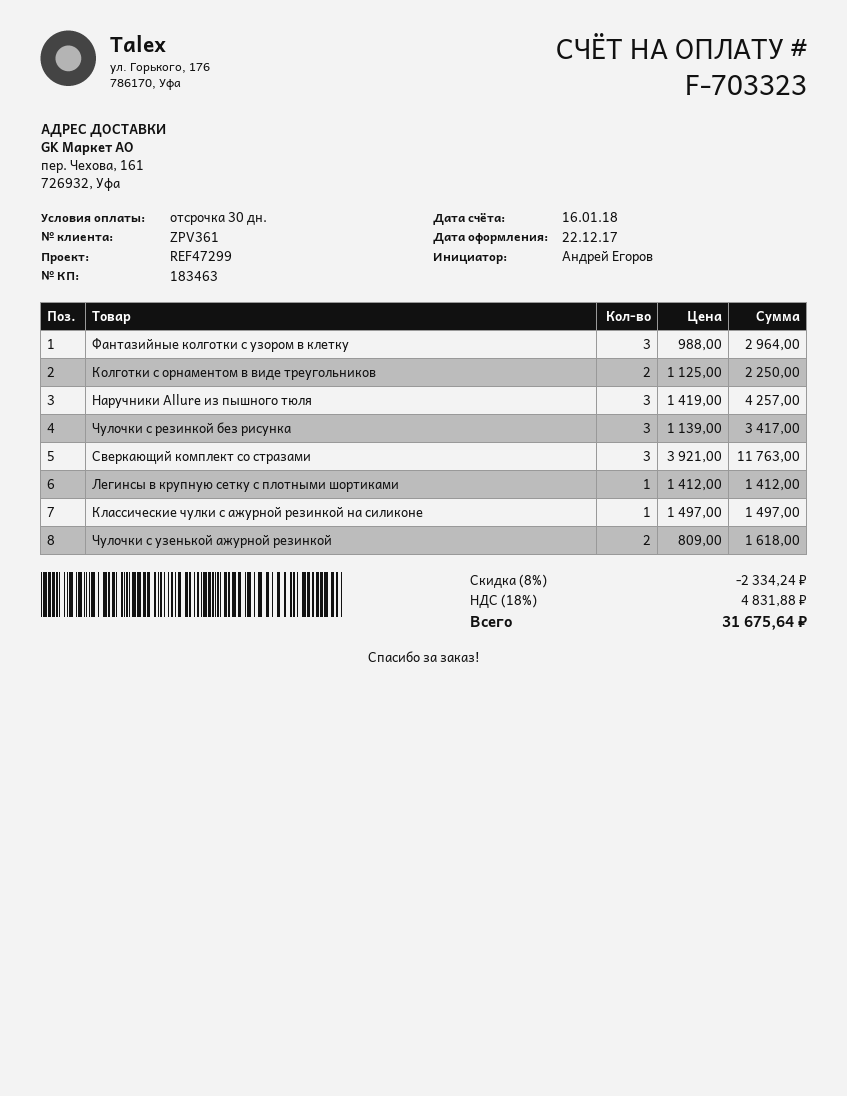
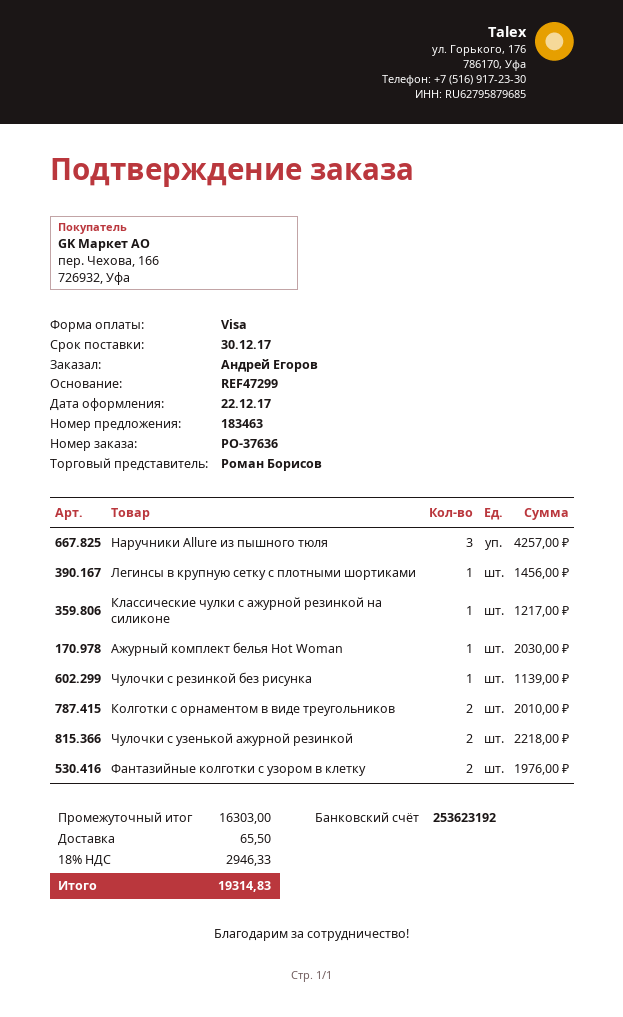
Фантазийные колготки с узором в клетку: 3 for 2964.00 -> 2 for 1976.00
Колготки с орнаментом в виде треугольников: 2 for 2250.00 -> 2 for 2010.00
Чулочки с резинкой без рисунка: 3 for 3417.00 -> 1 for 1139.00
Cверкающий комплект со стразами: 3 for 11763.00 -> none
Легинсы в крупную сетку с плотными шортиками: 1 for 1412.00 -> 1 for 1456.00
Классические чулки с ажурной резинкой на силиконе: 1 for 1497.00 -> 1 for 1217.00
Чулочки с узенькой ажурной резинкой: 2 for 1618.00 -> 2 for 2218.00
Ажурный комплект белья Hot Woman: none -> 1 for 2030.00
discount: 8% = 2334.24 -> none
shipping: none -> 65.50
tax: 18% = 4831.88 -> 18% = 2946.33
total: 31675.64 -> 19314.83

